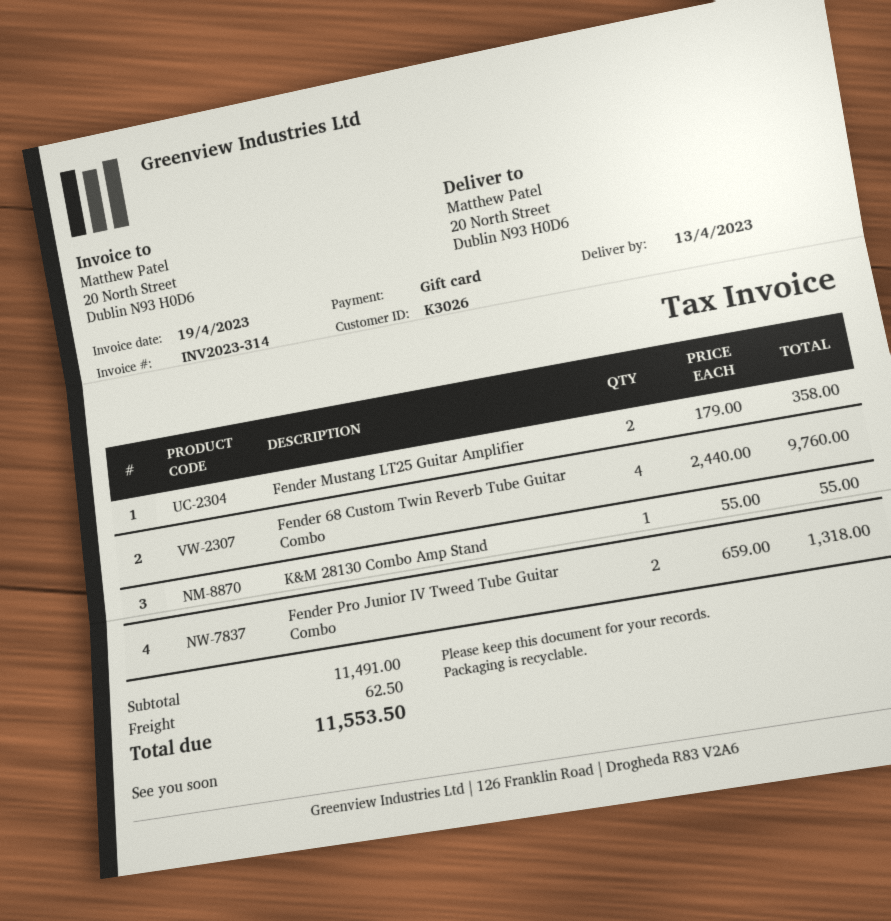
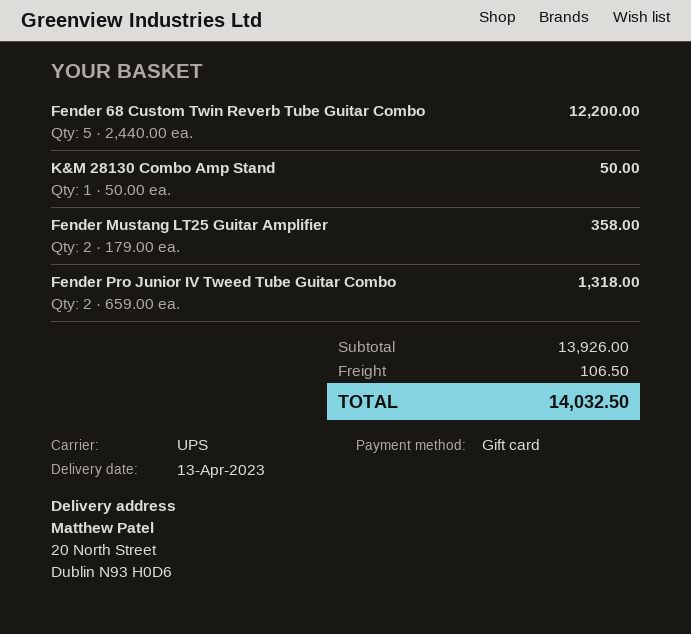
Fender 68 Custom Twin Reverb Tube Guitar Combo: 4 x 2440.00 = 9760.00 -> 5 x 2440.00 = 12200.00
K&M 28130 Combo Amp Stand: 1 x 55.00 = 55.00 -> 1 x 50.00 = 50.00
subtotal: 11491.00 -> 13926.00
shipping: 62.50 -> 106.50
total: 11553.50 -> 14032.50

